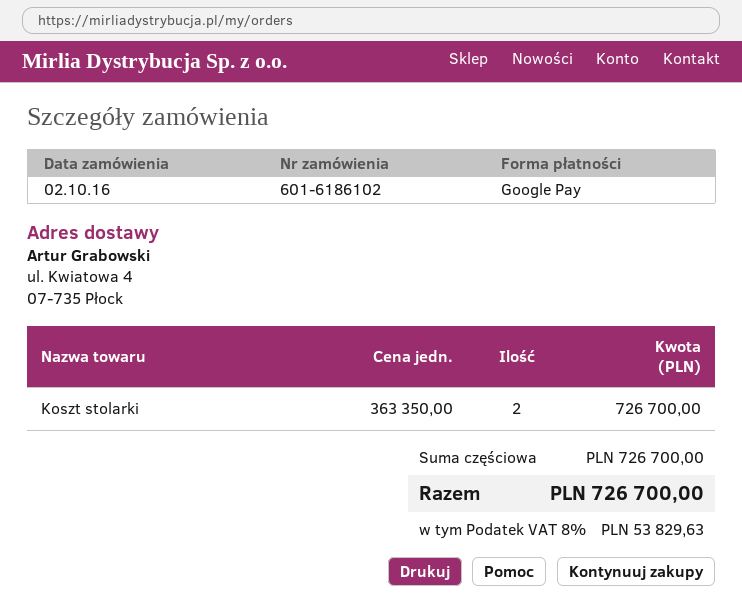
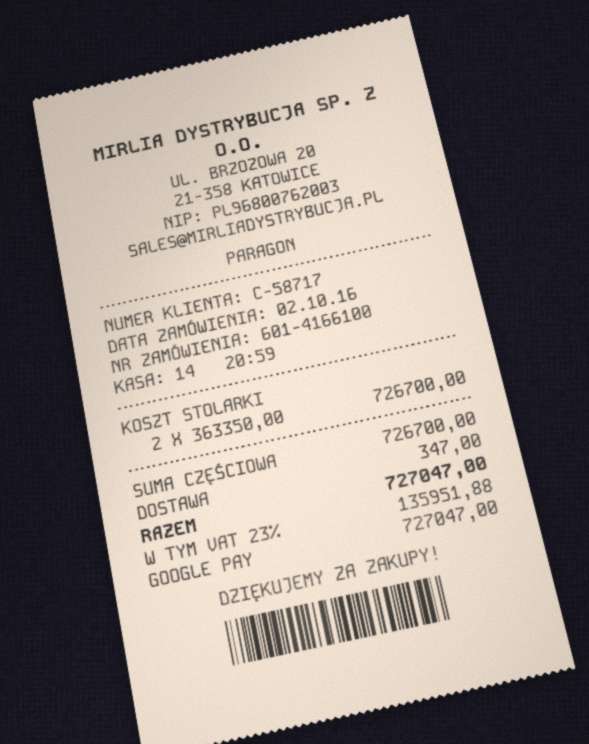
order number: 601-6186102 -> 601-4166100
shipping: none -> 347.00
tax: 8% = 53829.63 -> 23% = 135951.88
total: 726700.00 -> 727047.00

